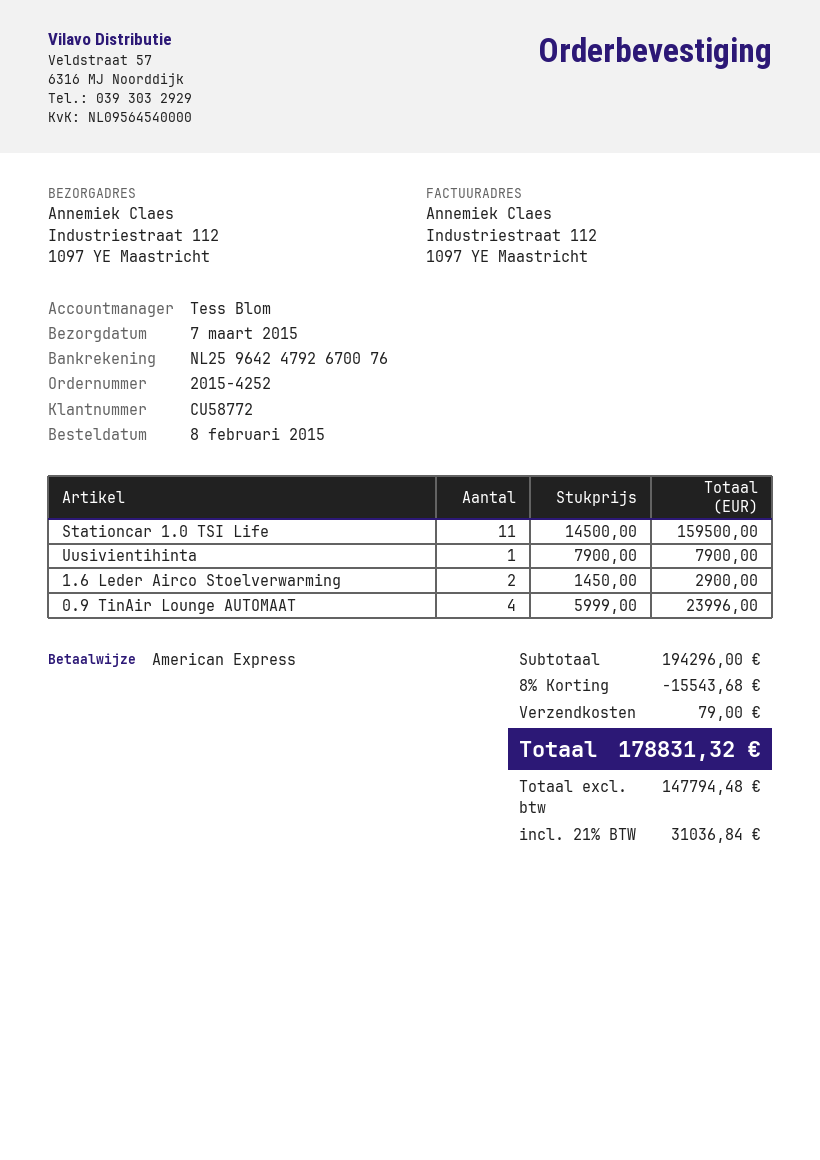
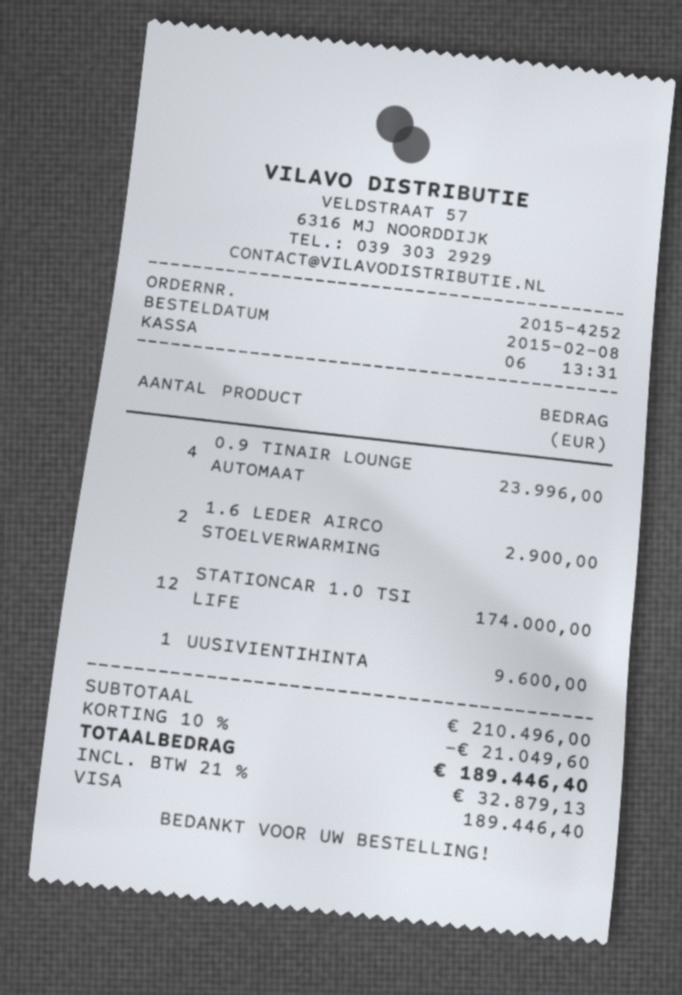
payment method: American Express -> Visa
Stationcar 1.0 TSI Life: 11 for 159500.00 -> 12 for 174000.00
Uusivientihinta: 1 for 7900.00 -> 1 for 9600.00
subtotal: 194296.00 -> 210496.00
discount: 8% = 15543.68 -> 10% = 21049.60
shipping: 79.00 -> none
tax: 21% = 31036.84 -> 21% = 32879.13
total: 178831.32 -> 189446.40

